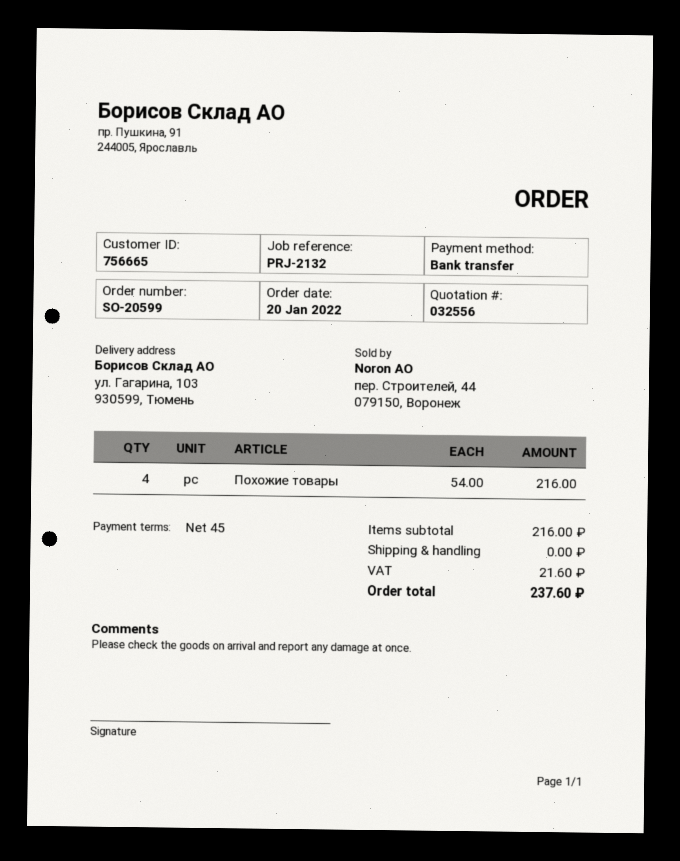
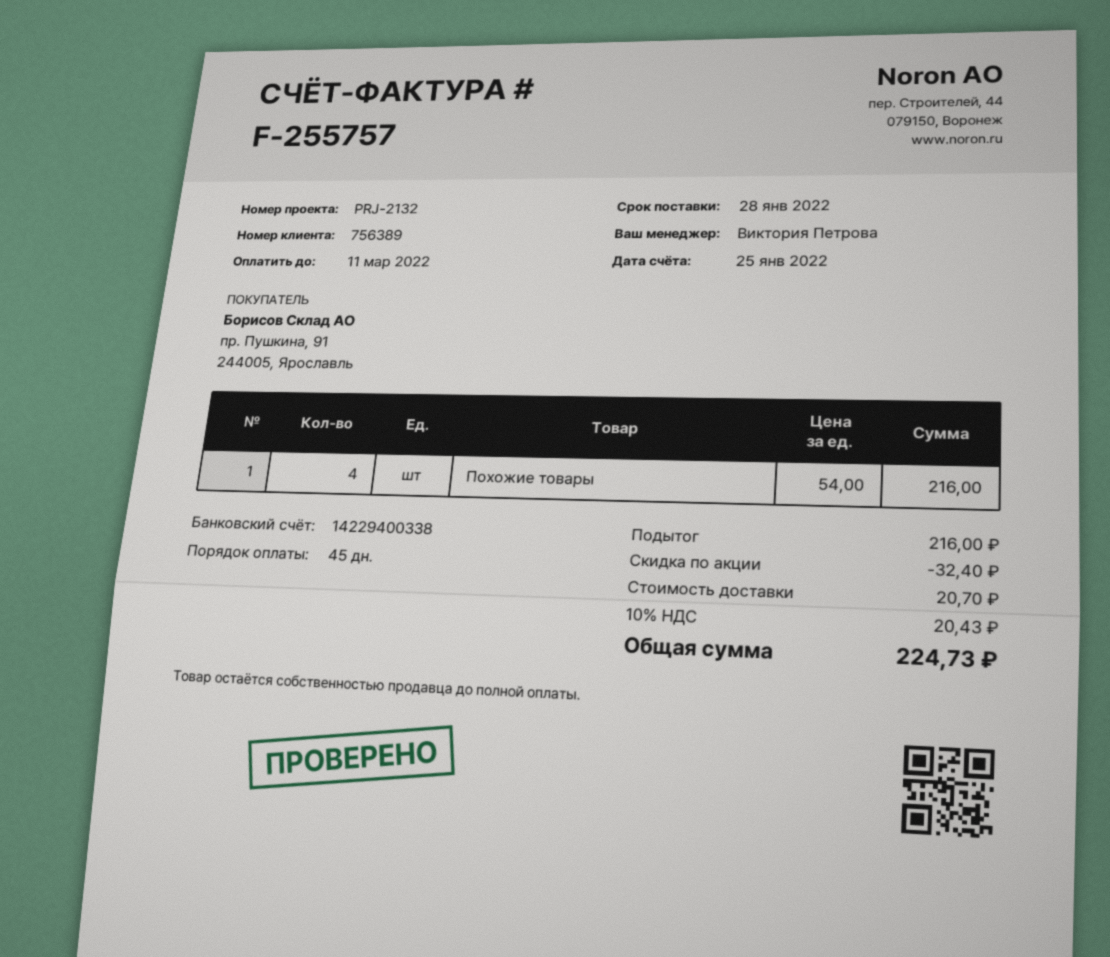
customer number: 756665 -> 756389
discount: none -> 32.40
shipping: 0.00 -> 20.70
tax: 21.60 -> 20.43
total: 237.60 -> 224.73

